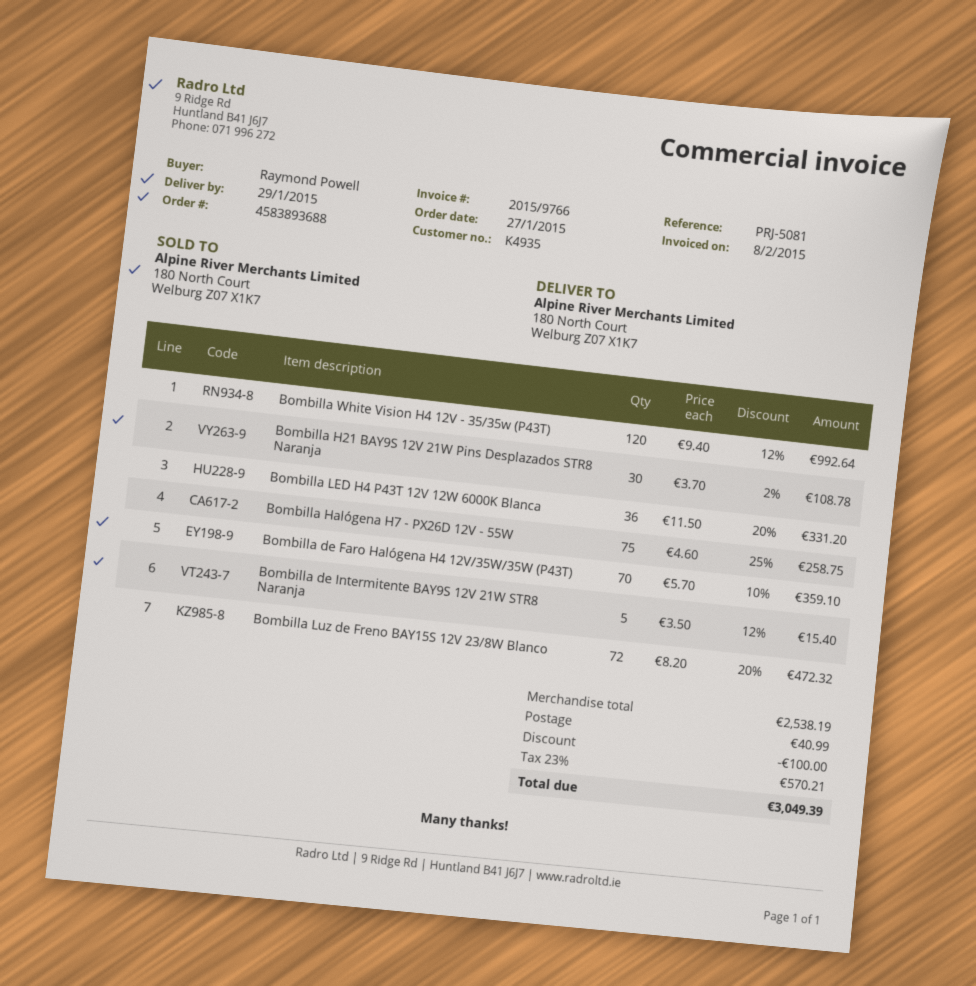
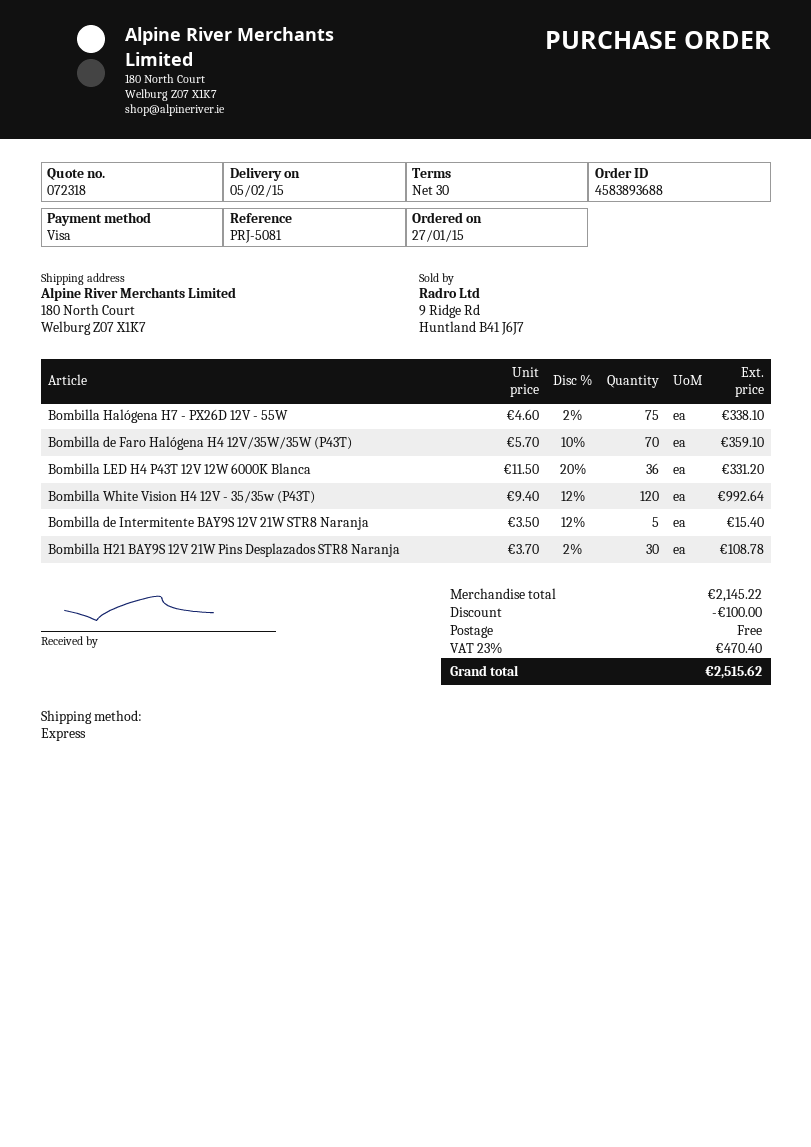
delivery date: 2015-01-29 -> 2015-02-05
Bombilla Halógena H7 - PX26D 12V - 55W: 75 x 4.60 - 25% = 258.75 -> 75 x 4.60 - 2% = 338.10
Bombilla Luz de Freno BAY15S 12V 23/8W Blanco: 72 x 8.20 - 20% = 472.32 -> none
subtotal: 2538.19 -> 2145.22
shipping: 40.99 -> 0.00
tax: 23% = 570.21 -> 23% = 470.40
total: 3049.39 -> 2515.62

